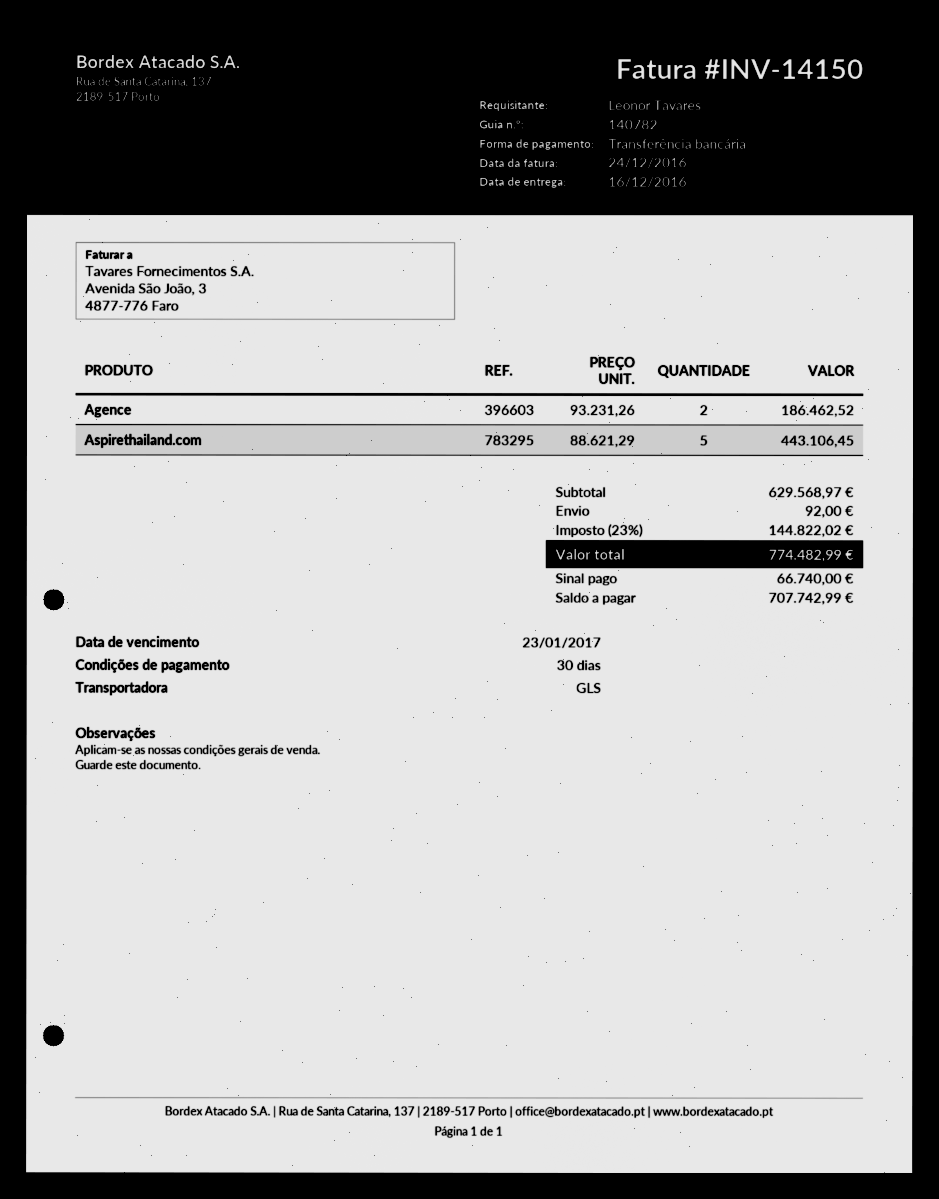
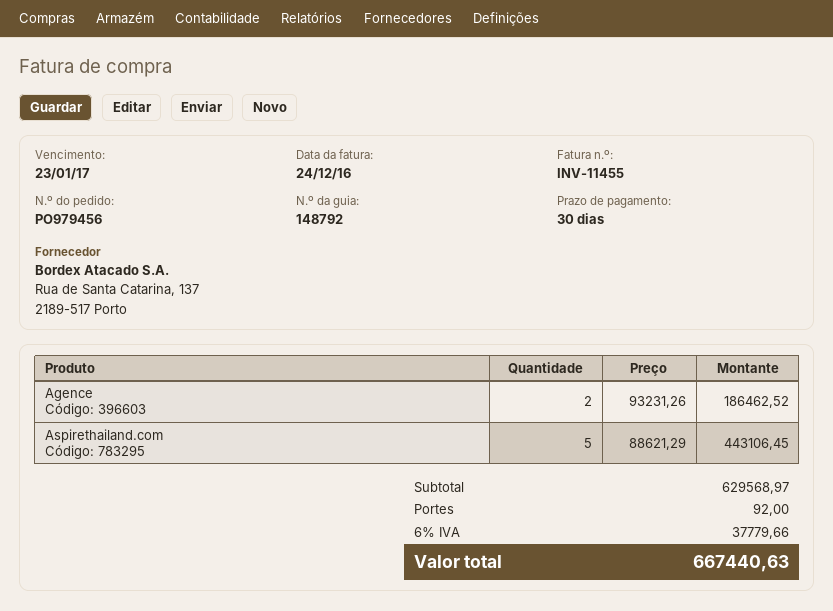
delivery note number: 140782 -> 148792
invoice number: INV-14150 -> INV-11455
tax: 23% = 144822.02 -> 6% = 37779.66
total: 774482.99 -> 667440.63

